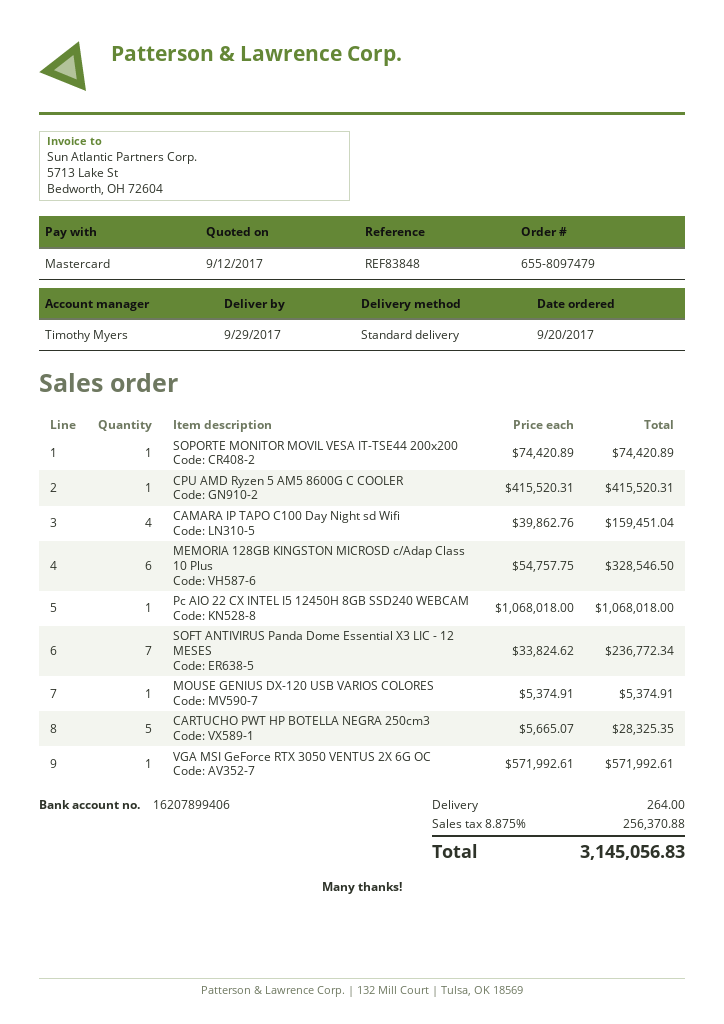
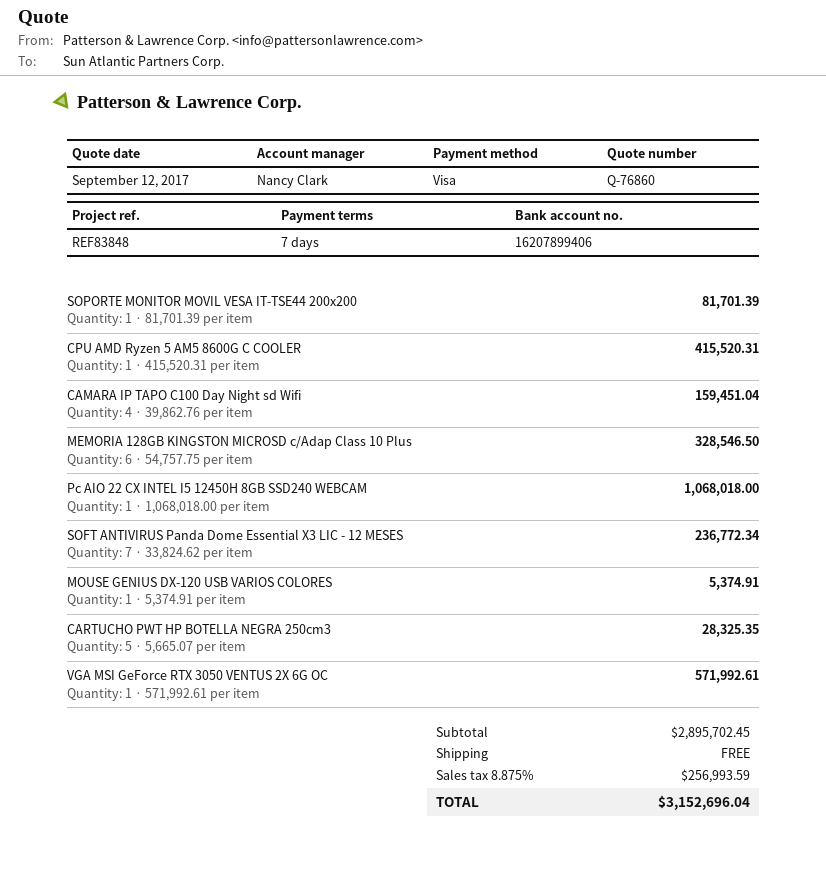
sales rep: Timothy Myers -> Nancy Clark
payment method: Mastercard -> Visa
SOPORTE MONITOR MOVIL VESA IT-TSE44 200x200: 1 x 74420.89 = 74420.89 -> 1 x 81701.39 = 81701.39
shipping: 264.00 -> 0.00
tax: 8.875% = 256370.88 -> 8.875% = 256993.59
total: 3145056.83 -> 3152696.04

